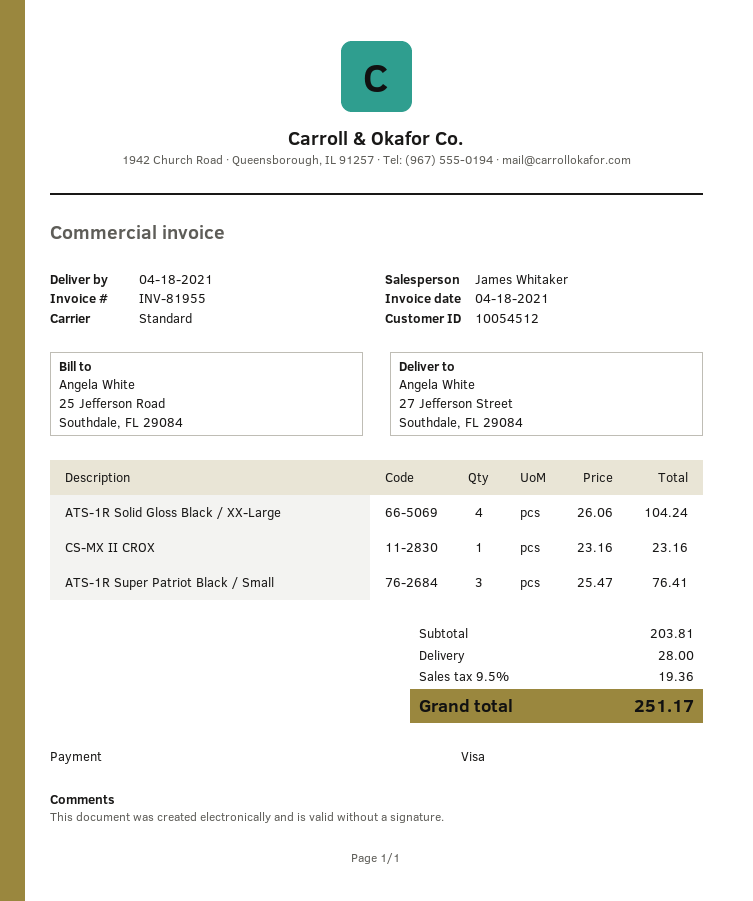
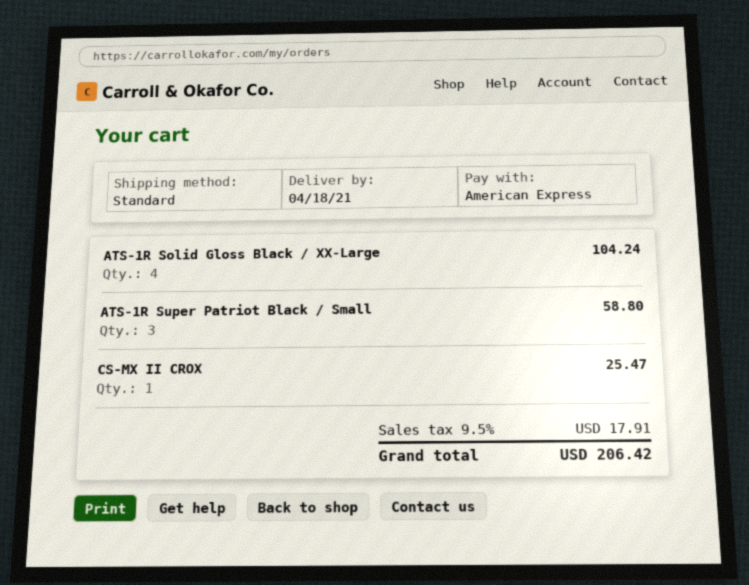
payment method: Visa -> American Express
CS-MX II CROX: 1 for 23.16 -> 1 for 25.47
ATS-1R Super Patriot Black / Small: 3 for 76.41 -> 3 for 58.80
shipping: 28.00 -> none
tax: 9.5% = 19.36 -> 9.5% = 17.91
total: 251.17 -> 206.42

